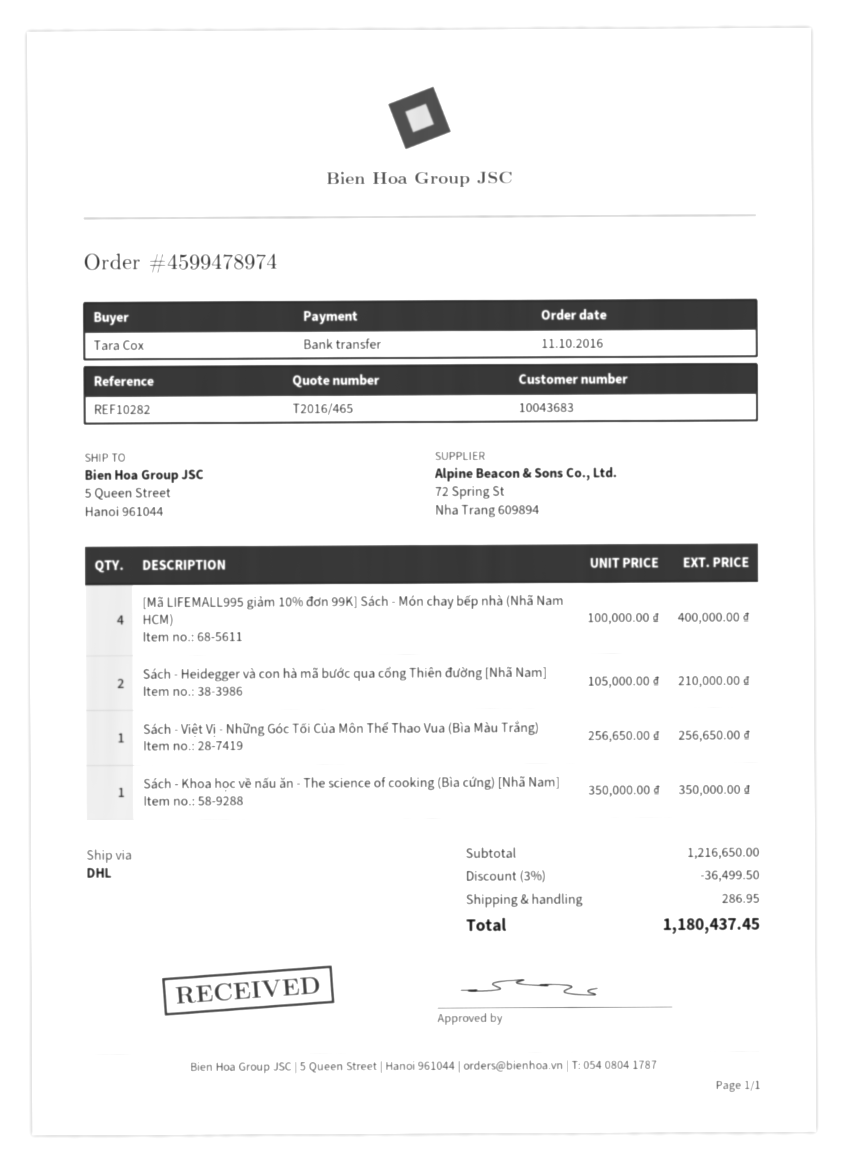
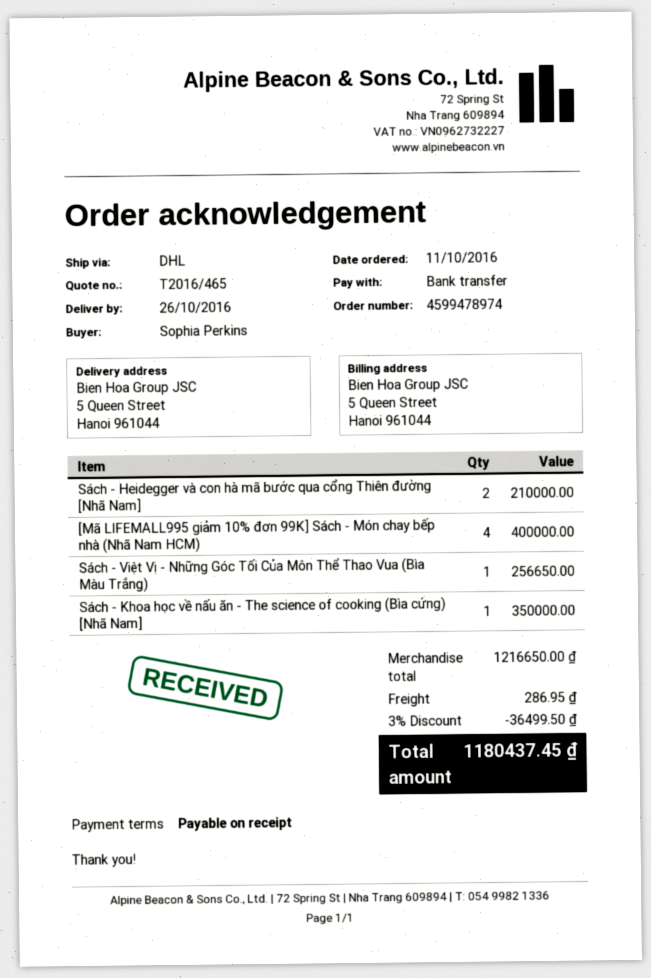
ordered by: Tara Cox -> Sophia Perkins

